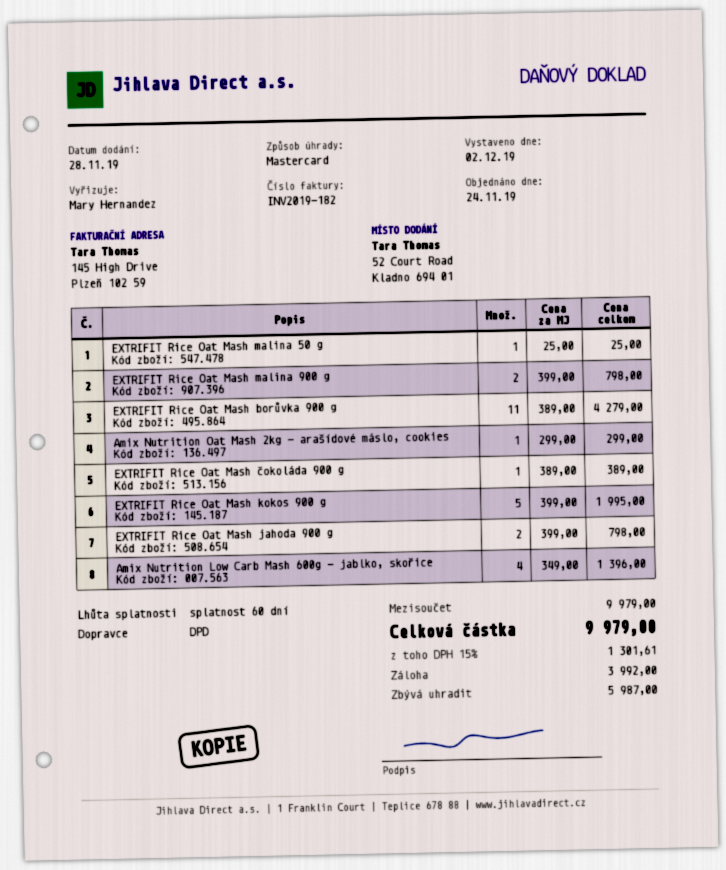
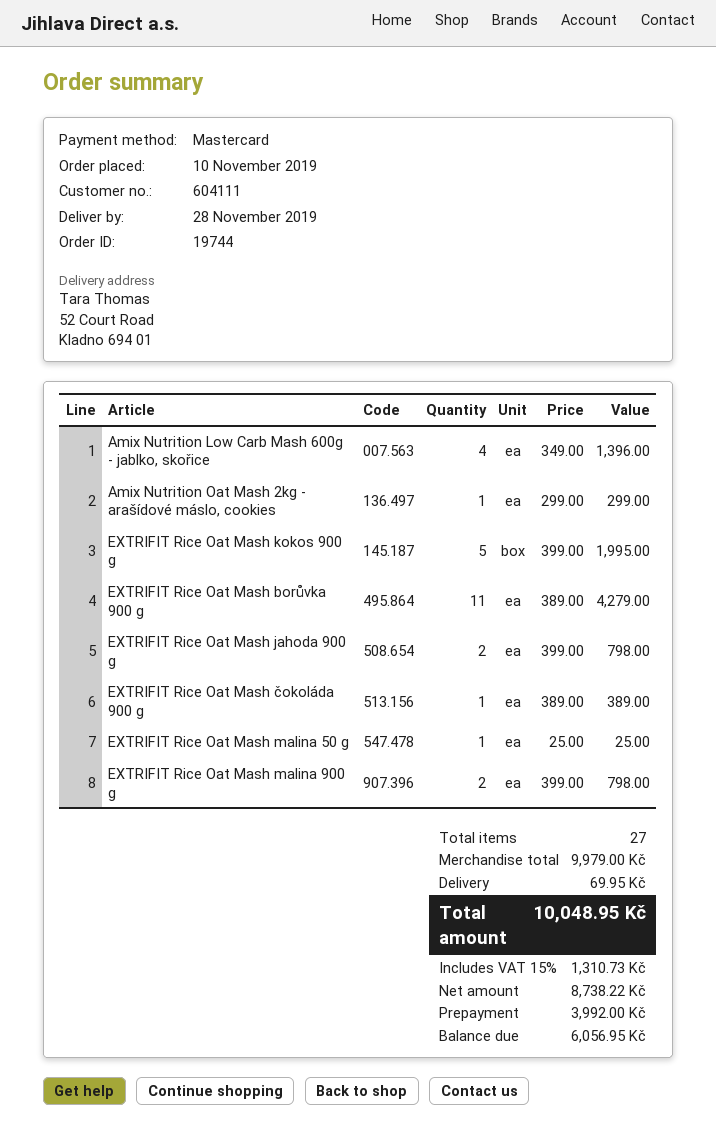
order date: 2019-11-24 -> 2019-11-10
shipping: none -> 69.95
tax: 15% = 1301.61 -> 15% = 1310.73
total: 9979.00 -> 10048.95
balance: 5987.00 -> 6056.95

